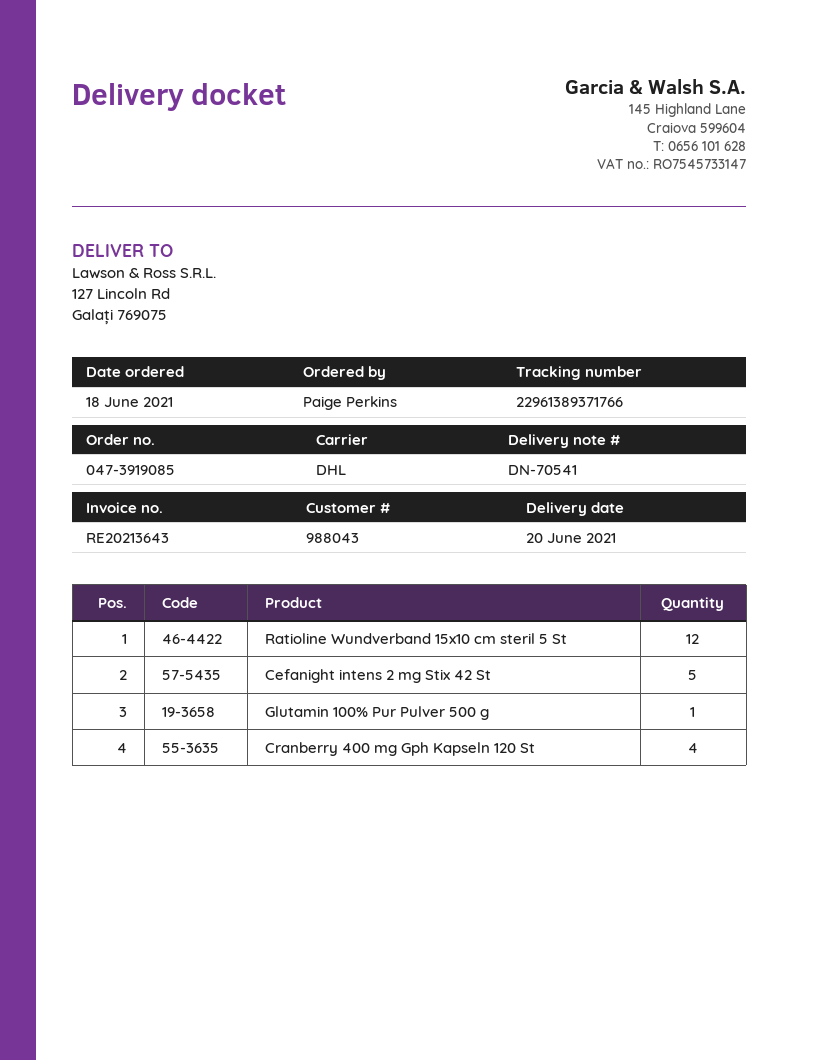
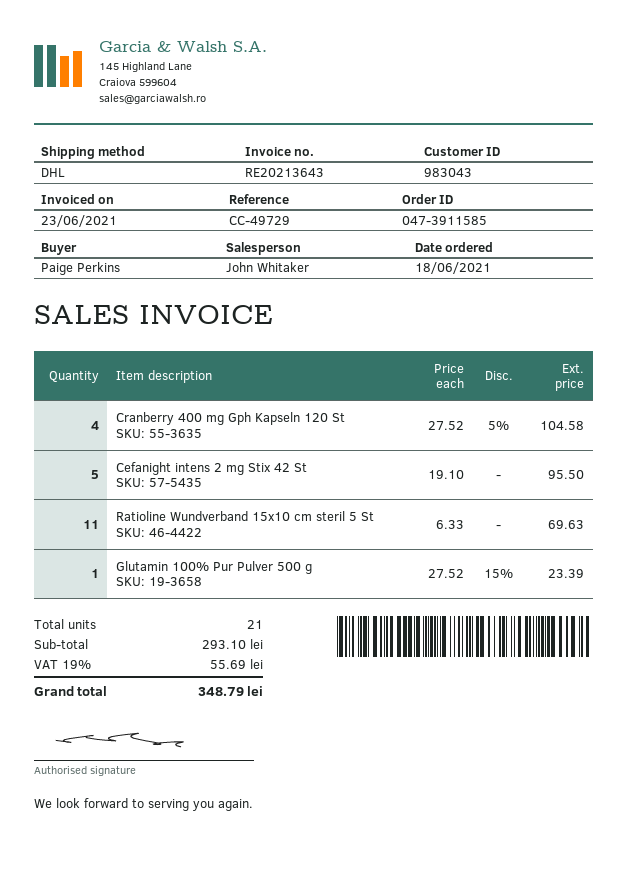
order number: 047-3919085 -> 047-3911585
customer number: 988043 -> 983043
Ratioline Wundverband 15x10 cm steril 5 St: 12 -> 11

